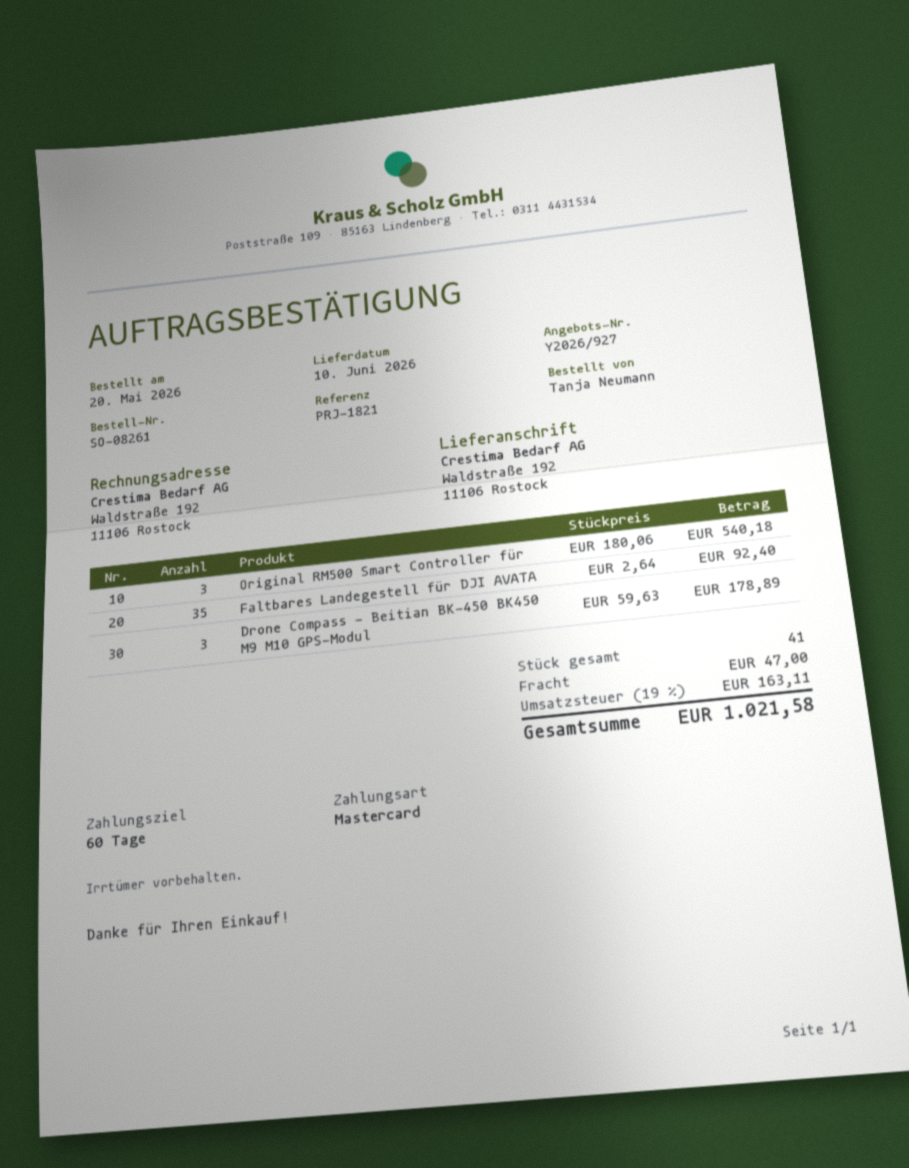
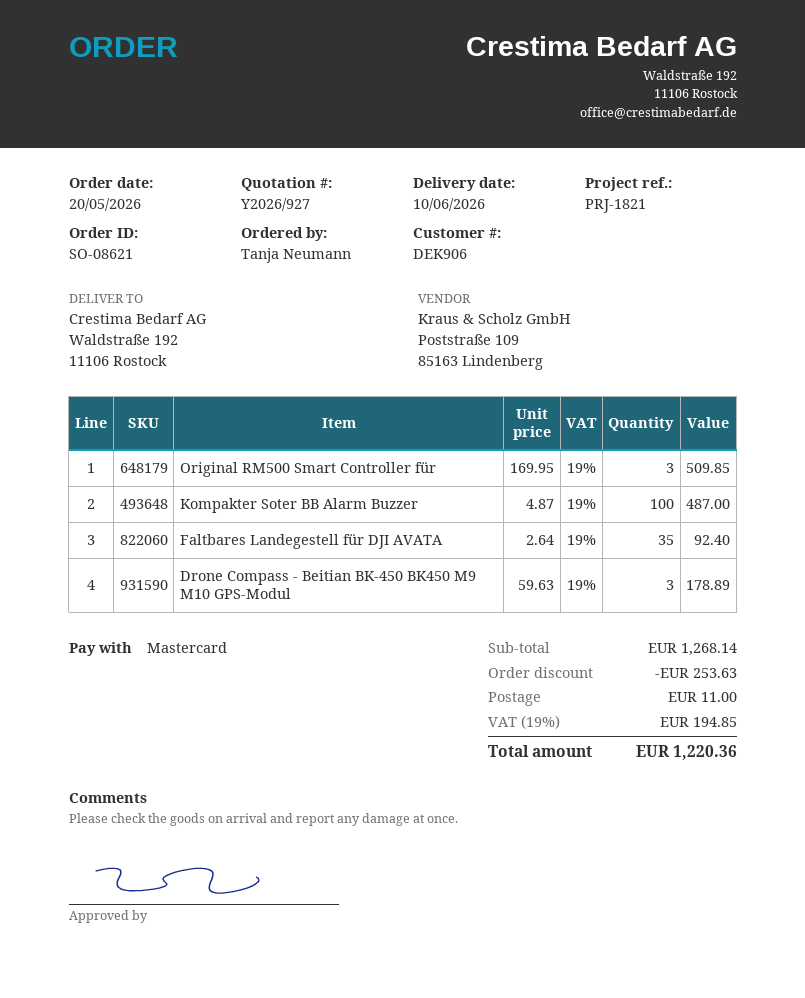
order number: SO-08261 -> SO-08621
Original RM500 Smart Controller für: 3 x 180.06 = 540.18 -> 3 x 169.95 = 509.85
Kompakter Soter BB Alarm Buzzer: none -> 100 x 4.87 = 487.00
discount: none -> 253.63
shipping: 47.00 -> 11.00
tax: 19% = 163.11 -> 19% = 194.85
total: 1021.58 -> 1220.36

